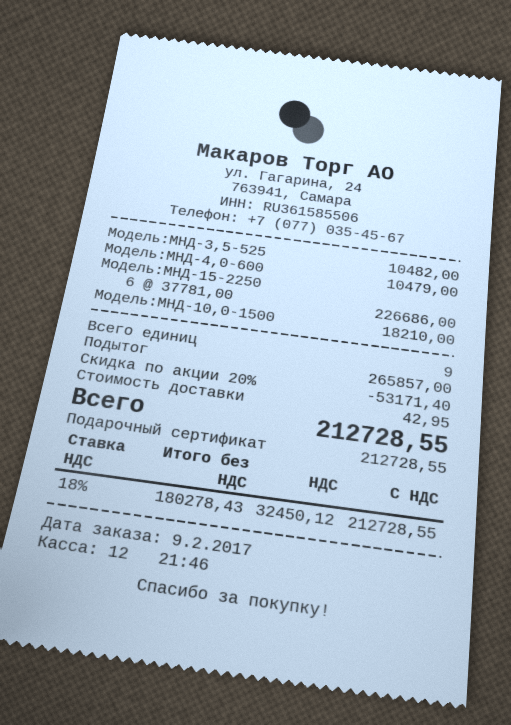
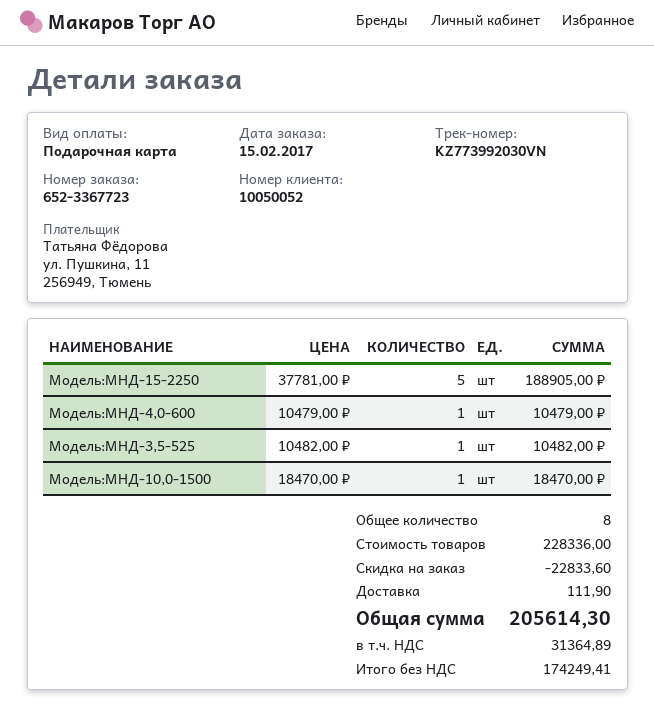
order date: 2017-02-09 -> 2017-02-15
Модель:МНД-15-2250: 6 x 37781.00 = 226686.00 -> 5 x 37781.00 = 188905.00
Модель:МНД-10,0-1500: 1 x 18210.00 = 18210.00 -> 1 x 18470.00 = 18470.00
total quantity: 9 -> 8
subtotal: 265857.00 -> 228336.00
discount: 53171.40 -> 22833.60
shipping: 42.95 -> 111.90
net: 180278.43 -> 174249.41
tax: 32450.12 -> 31364.89
total: 212728.55 -> 205614.30

